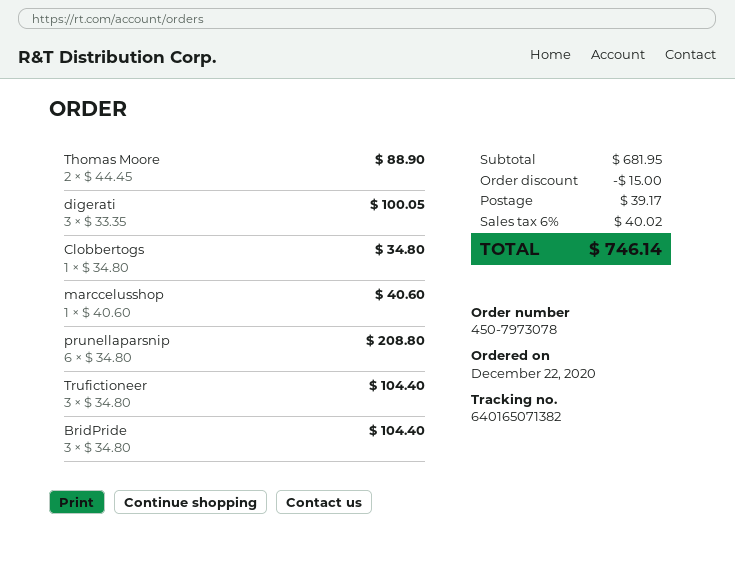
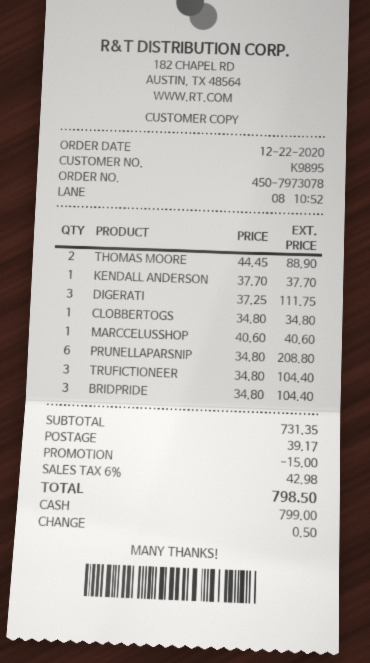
digerati: 3 x 33.35 = 100.05 -> 3 x 37.25 = 111.75
KENDALL ANDERSON: none -> 1 x 37.70 = 37.70
subtotal: 681.95 -> 731.35
tax: 6% = 40.02 -> 6% = 42.98
total: 746.14 -> 798.50

